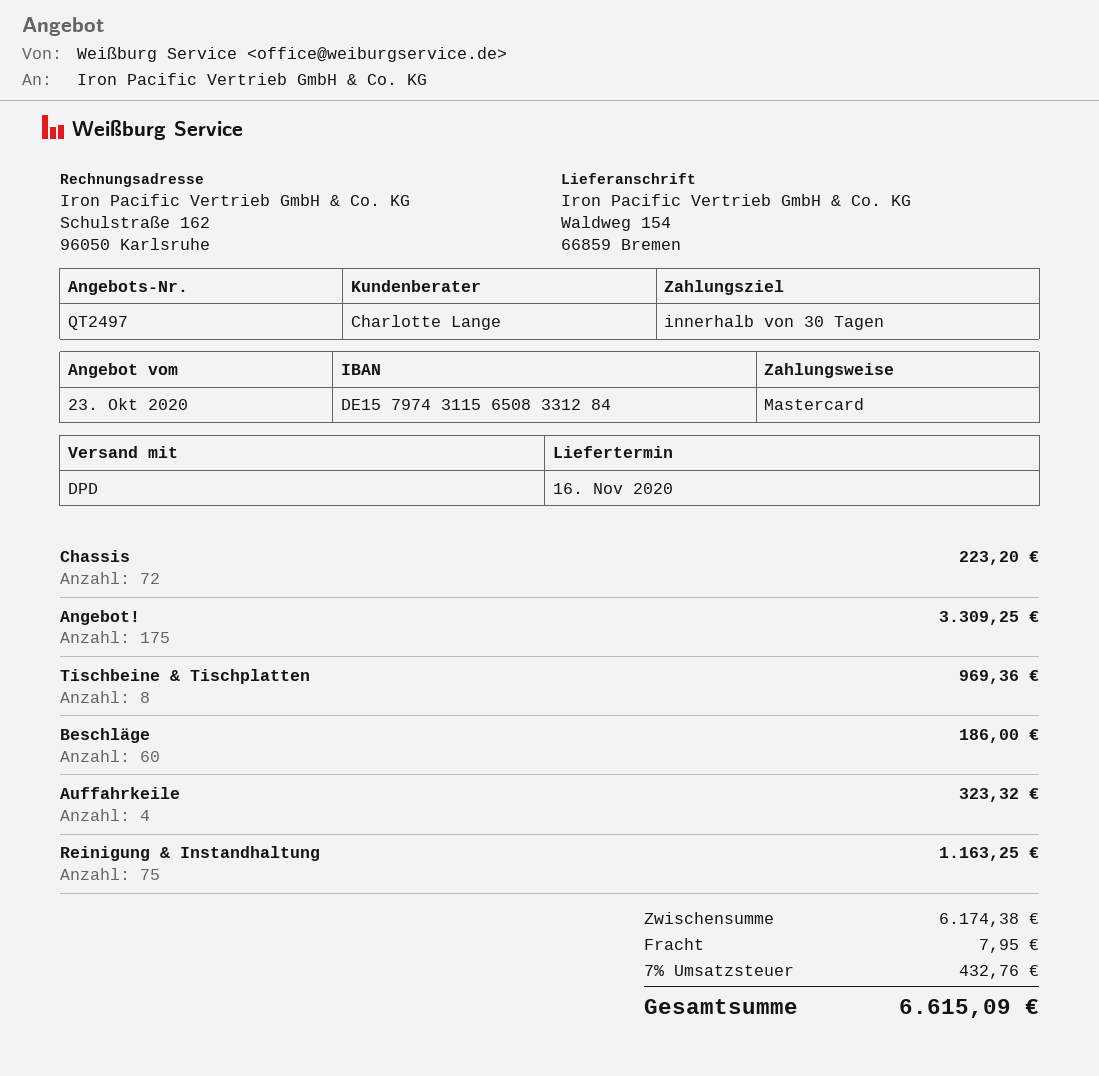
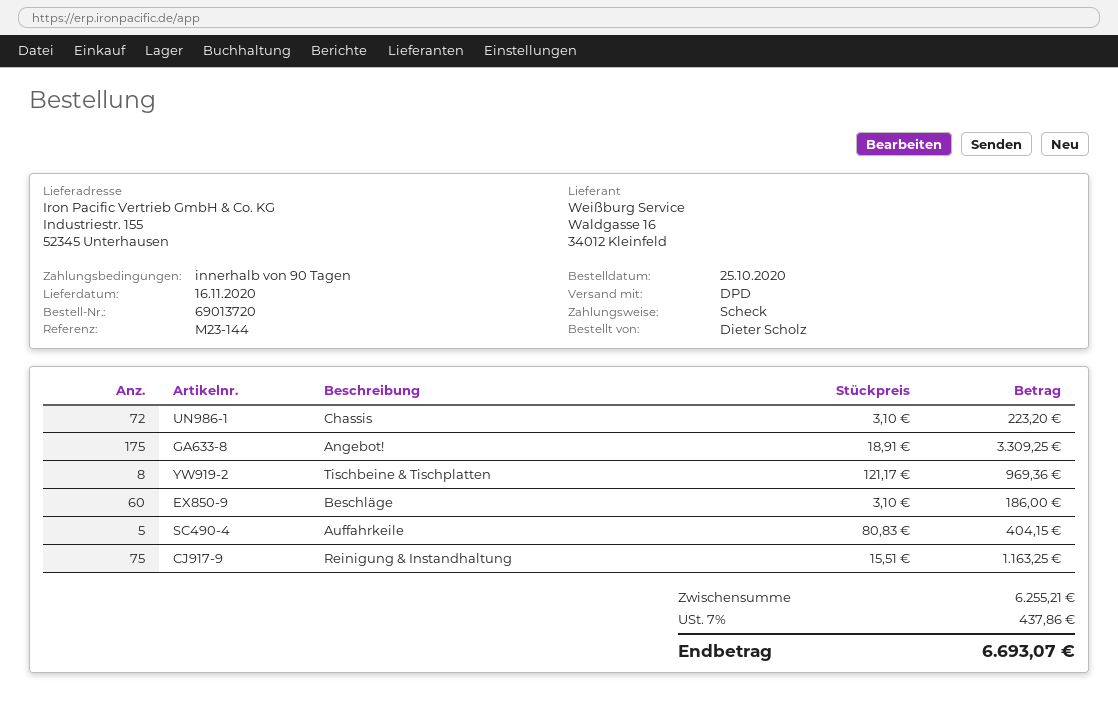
payment terms: 30 days -> 90 days
payment method: Mastercard -> cheque
ship to: Waldweg 154, 66859 Bremen -> Industriestr. 155, 52345 Unterhausen
Auffahrkeile: 4 for 323.32 -> 5 for 404.15
subtotal: 6174.38 -> 6255.21
shipping: 7.95 -> none
tax: 7% = 432.76 -> 7% = 437.86
total: 6615.09 -> 6693.07

